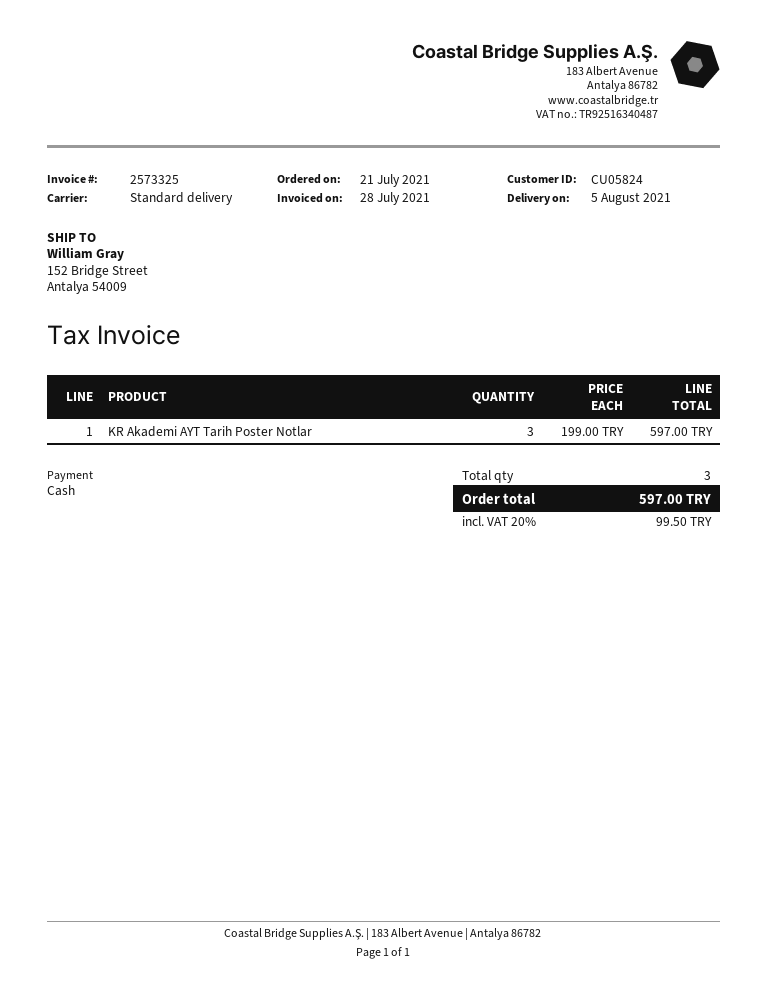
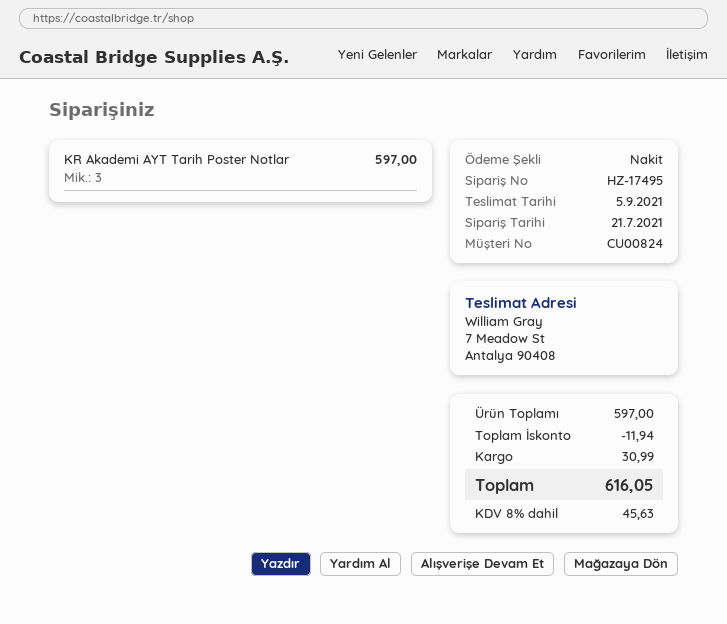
delivery date: 2021-08-05 -> 2021-09-05
customer number: CU05824 -> CU00824
ship to: 152 Bridge Street, Antalya 54009 -> 7 Meadow St, Antalya 90408
discount: none -> 11.94
shipping: none -> 30.99
tax: 20% = 99.50 -> 8% = 45.63
total: 597.00 -> 616.05

